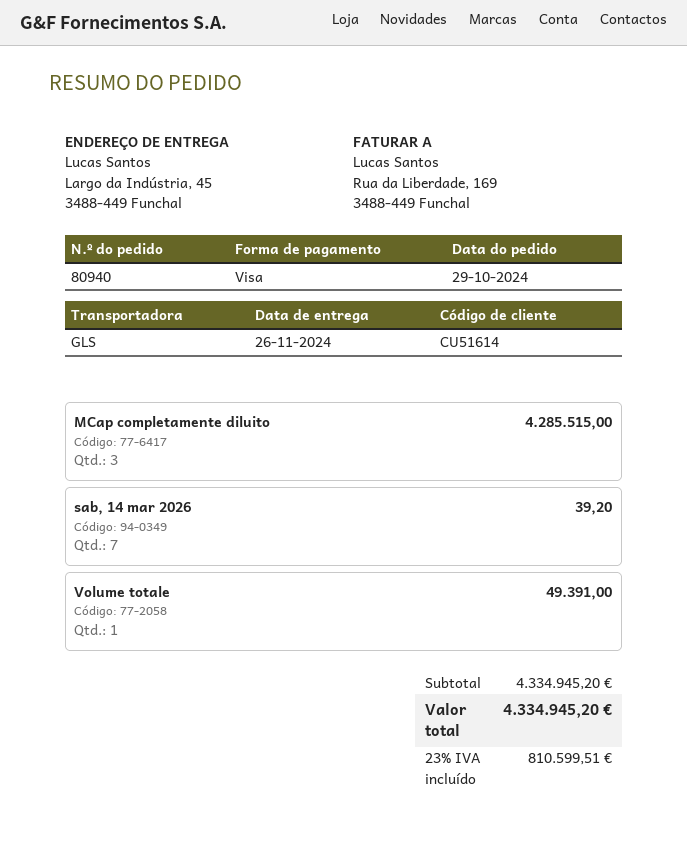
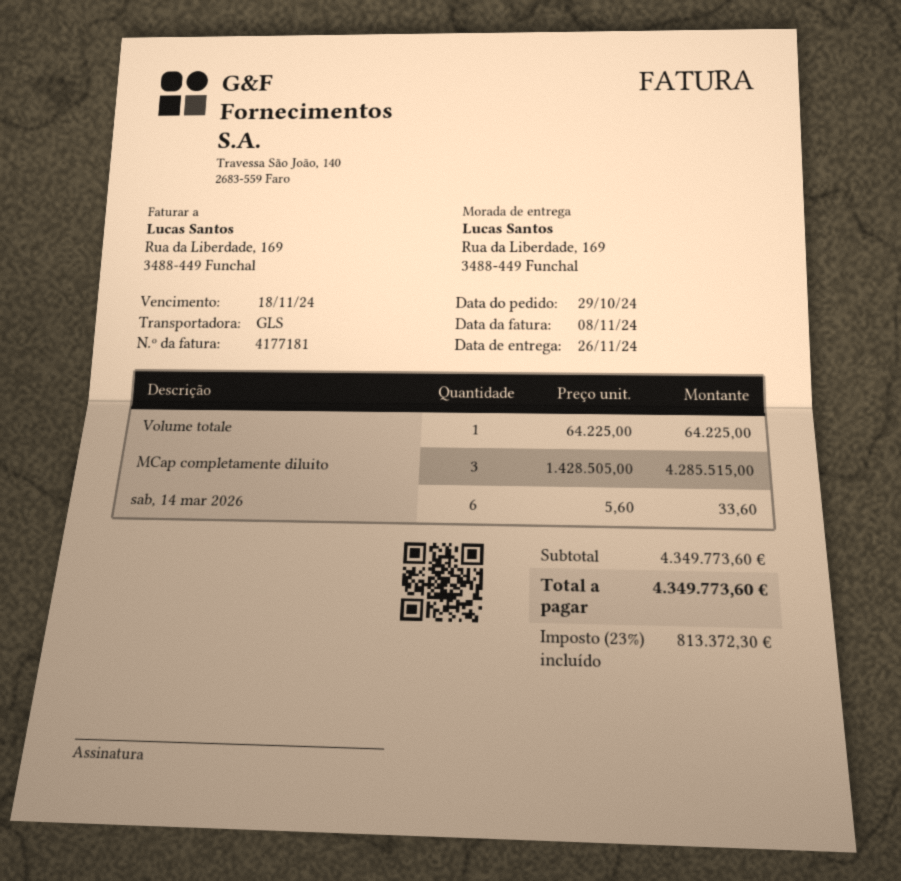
ship to: Largo da Indústria, 45, 3488-449 Funchal -> Rua da Liberdade, 169, 3488-449 Funchal
sab, 14 mar 2026: 7 for 39.20 -> 6 for 33.60
Volume totale: 1 for 49391.00 -> 1 for 64225.00
subtotal: 4334945.20 -> 4349773.60
tax: 23% = 810599.51 -> 23% = 813372.30
total: 4334945.20 -> 4349773.60

